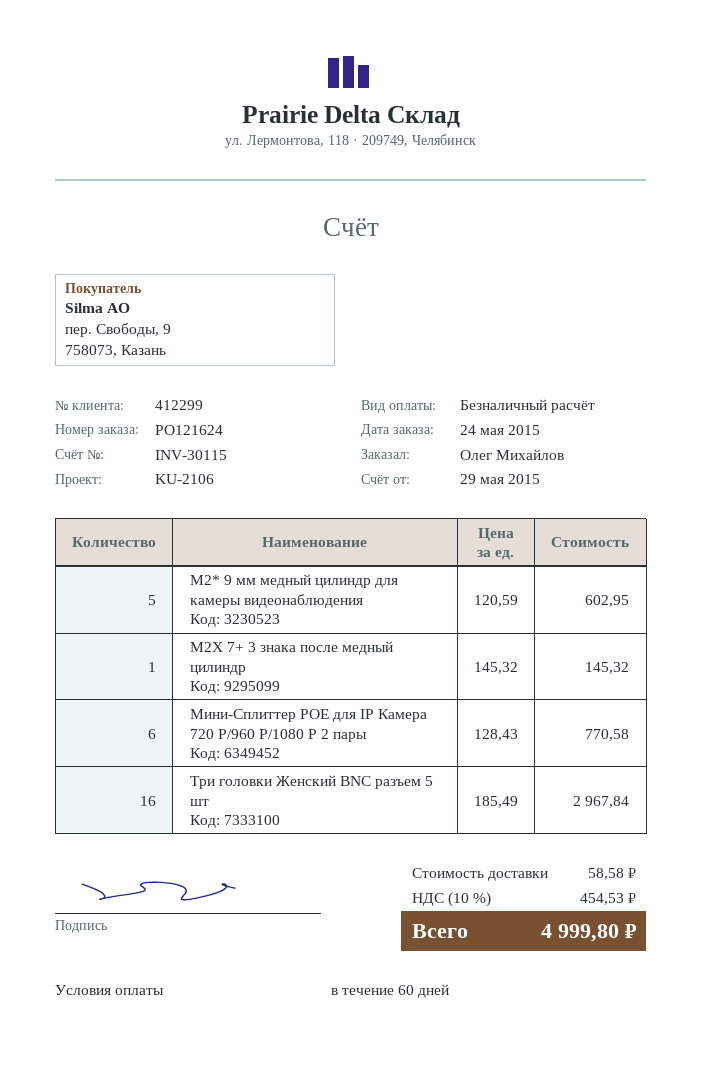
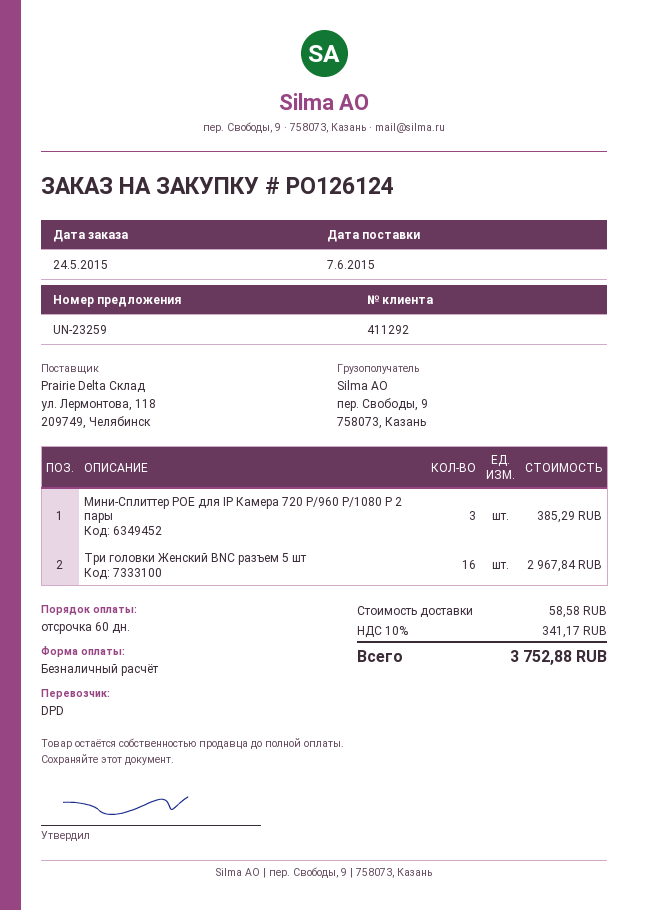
order number: PO121624 -> PO126124
customer number: 412299 -> 411292
M2* 9 мм медный цилиндр для камеры видеонаблюдения: 5 for 602.95 -> none
M2X 7+ 3 знака после медный цилиндр: 1 for 145.32 -> none
Мини-Сплиттер POE для IP Камера 720 P/960 P/1080 P 2 пары: 6 for 770.58 -> 3 for 385.29
tax: 10% = 454.53 -> 10% = 341.17
total: 4999.80 -> 3752.88

